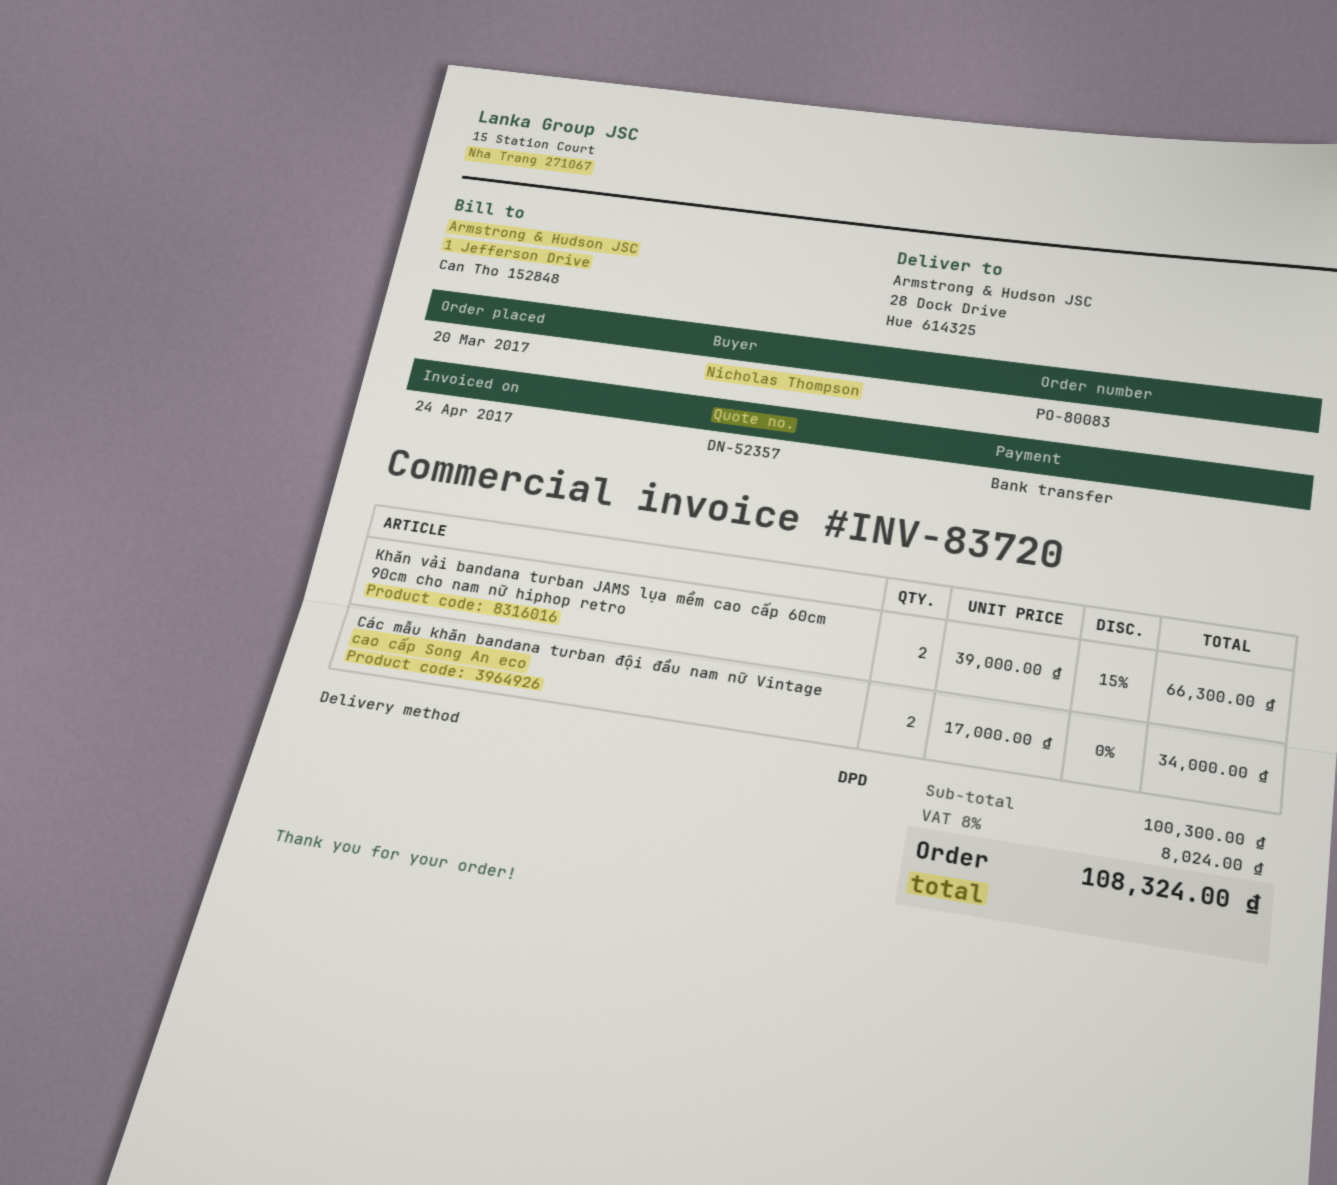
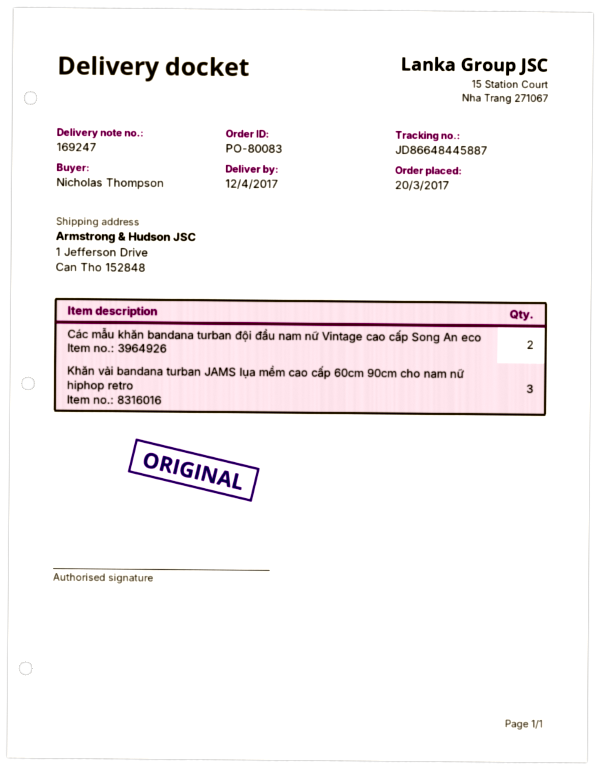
ship to: 28 Dock Drive, Hue 614325 -> 1 Jefferson Drive, Can Tho 152848
Khăn vải bandana turban JAMS lụa mềm cao cấp 60cm 90cm cho nam nữ hiphop retro: 2 -> 3

